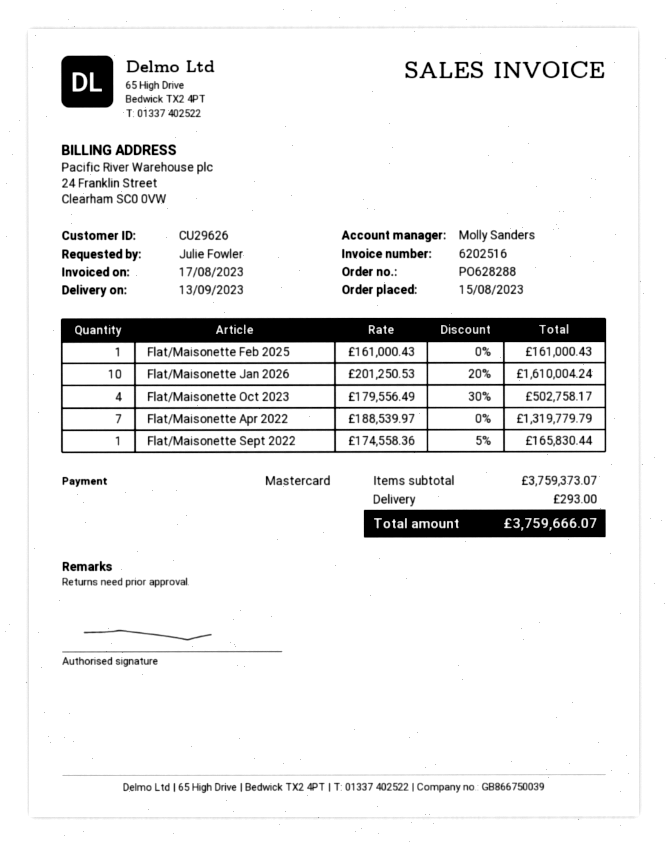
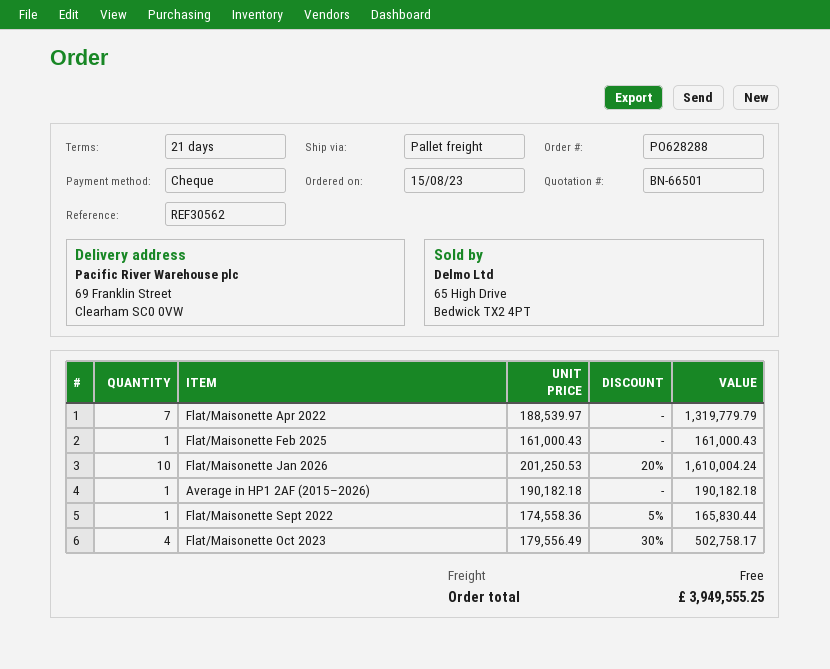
payment method: Mastercard -> cheque
Average in HP1 2AF (2015–2026): none -> 1 x 190182.18 = 190182.18
shipping: 293.00 -> 0.00
total: 3759666.07 -> 3949555.25

